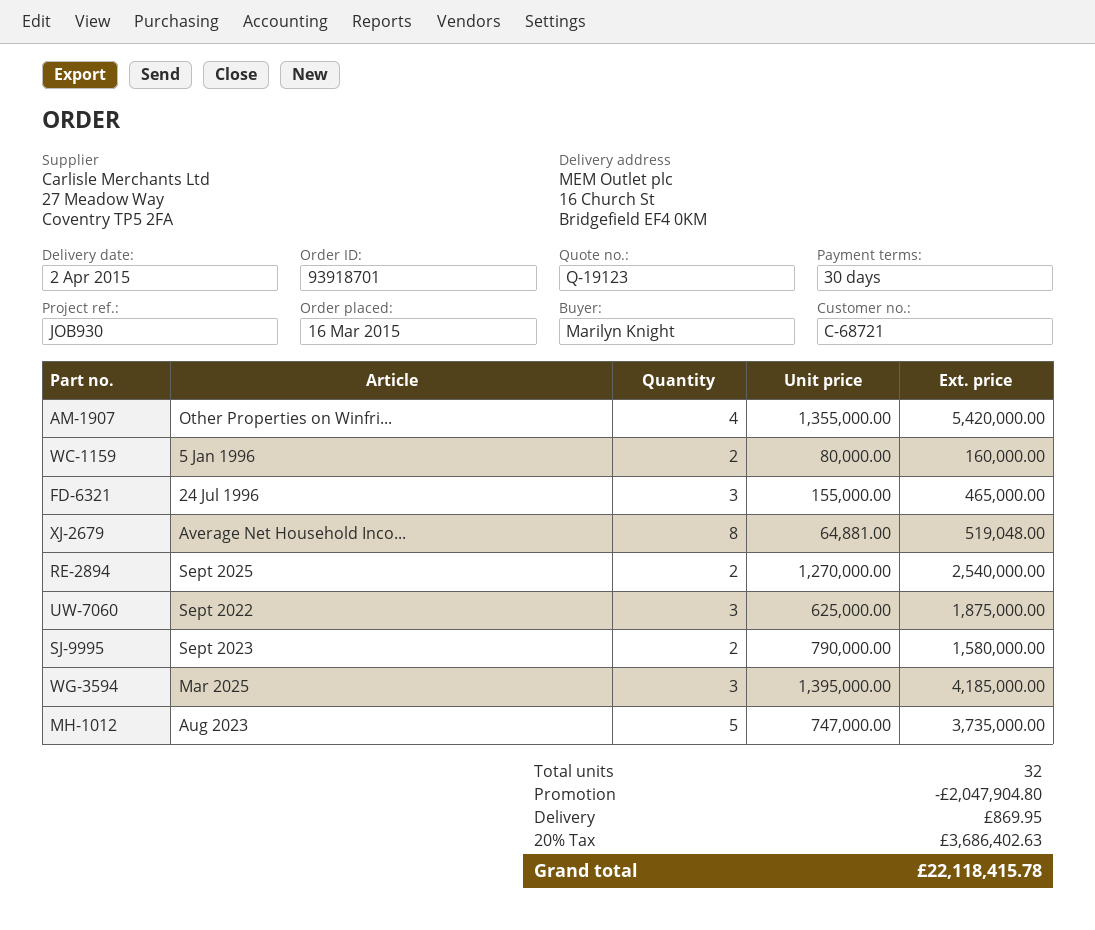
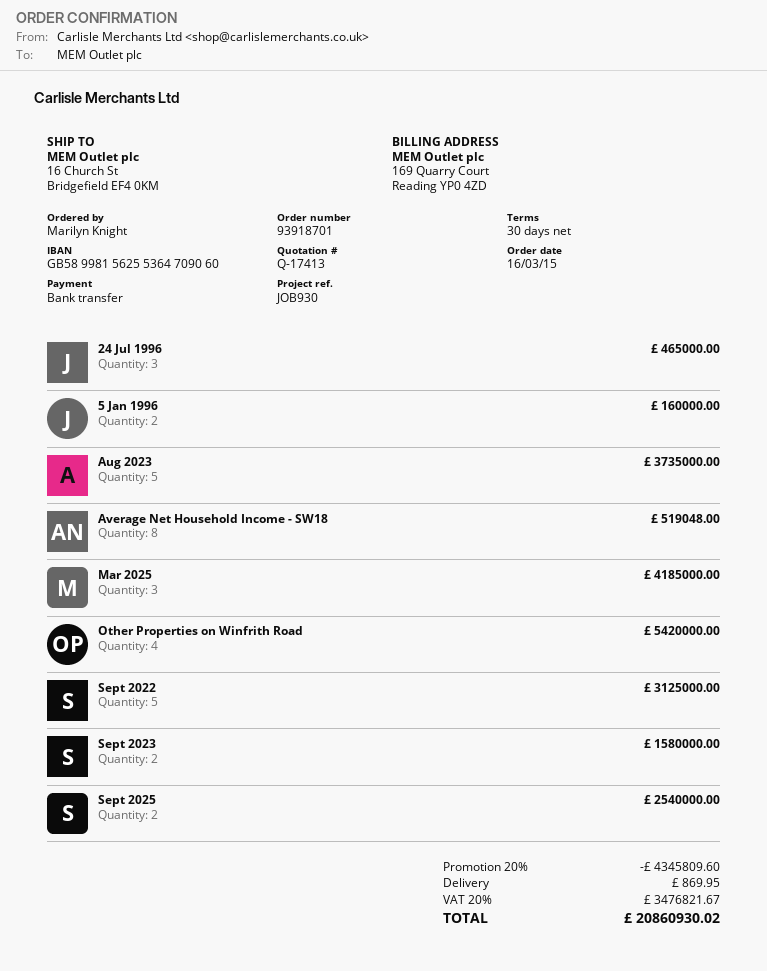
quote number: Q-19123 -> Q-17413
Sept 2022: 3 for 1875000.00 -> 5 for 3125000.00
discount: 2047904.80 -> 4345809.60
tax: 20% = 3686402.63 -> 20% = 3476821.67
total: 22118415.78 -> 20860930.02

